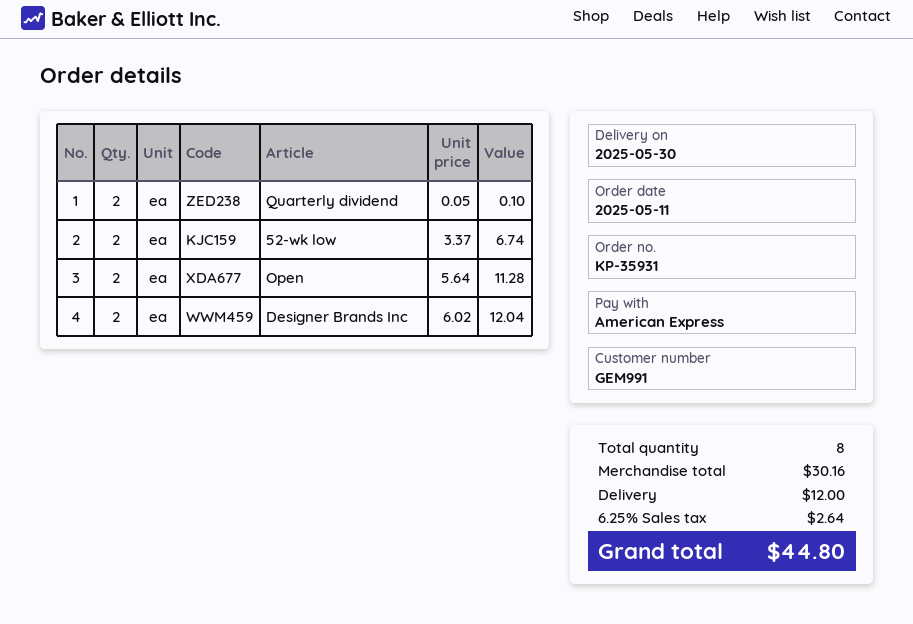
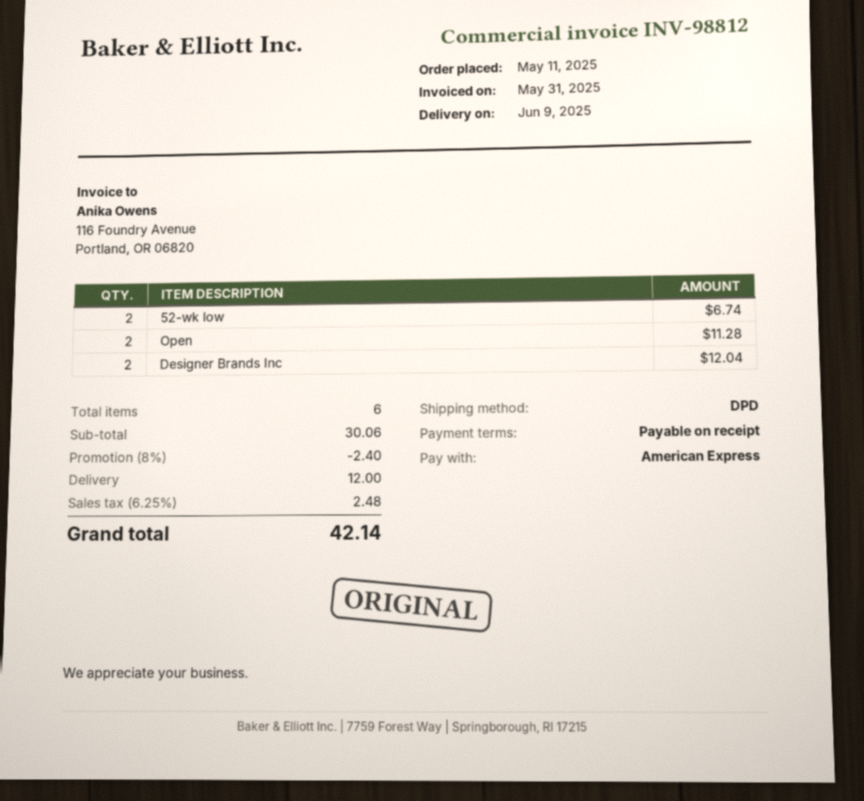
delivery date: 2025-05-30 -> 2025-06-09
Quarterly dividend: 2 for 0.10 -> none
total quantity: 8 -> 6
subtotal: 30.16 -> 30.06
discount: none -> 8% = 2.40
tax: 6.25% = 2.64 -> 6.25% = 2.48
total: 44.80 -> 42.14

